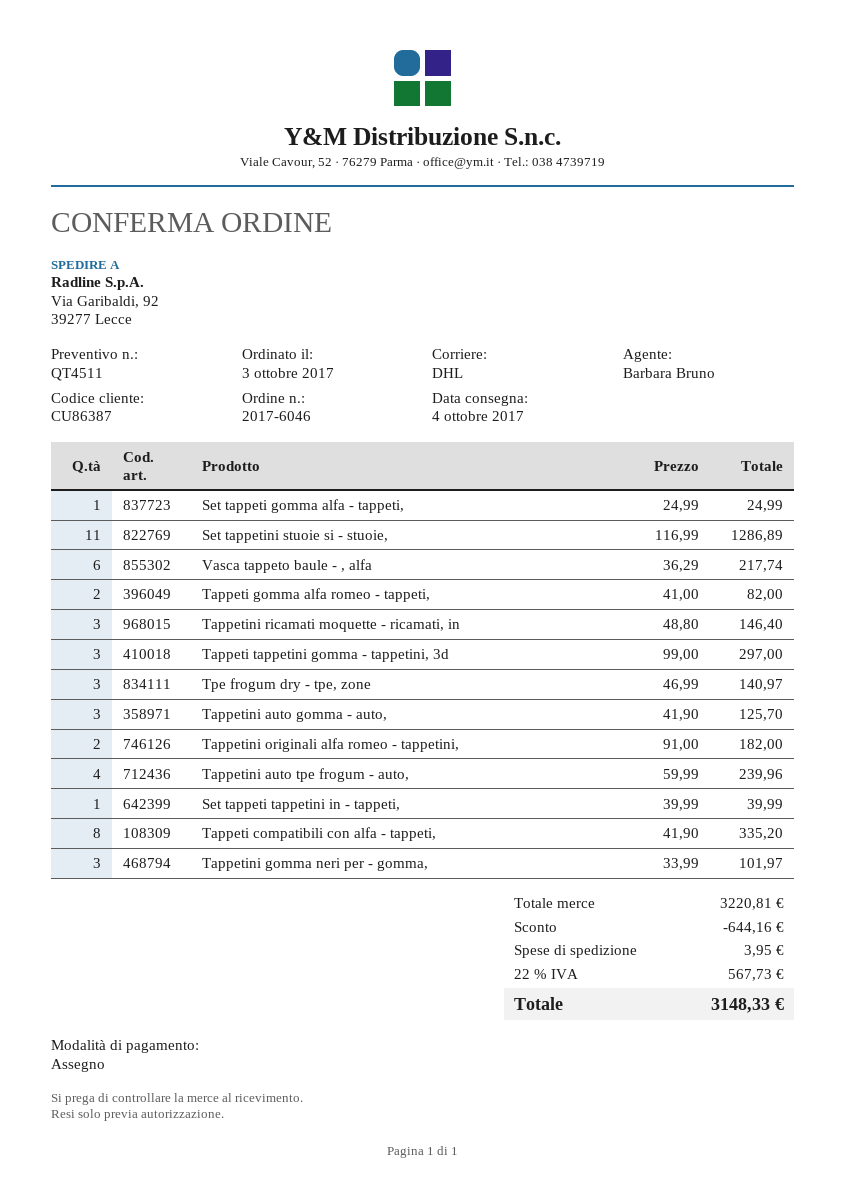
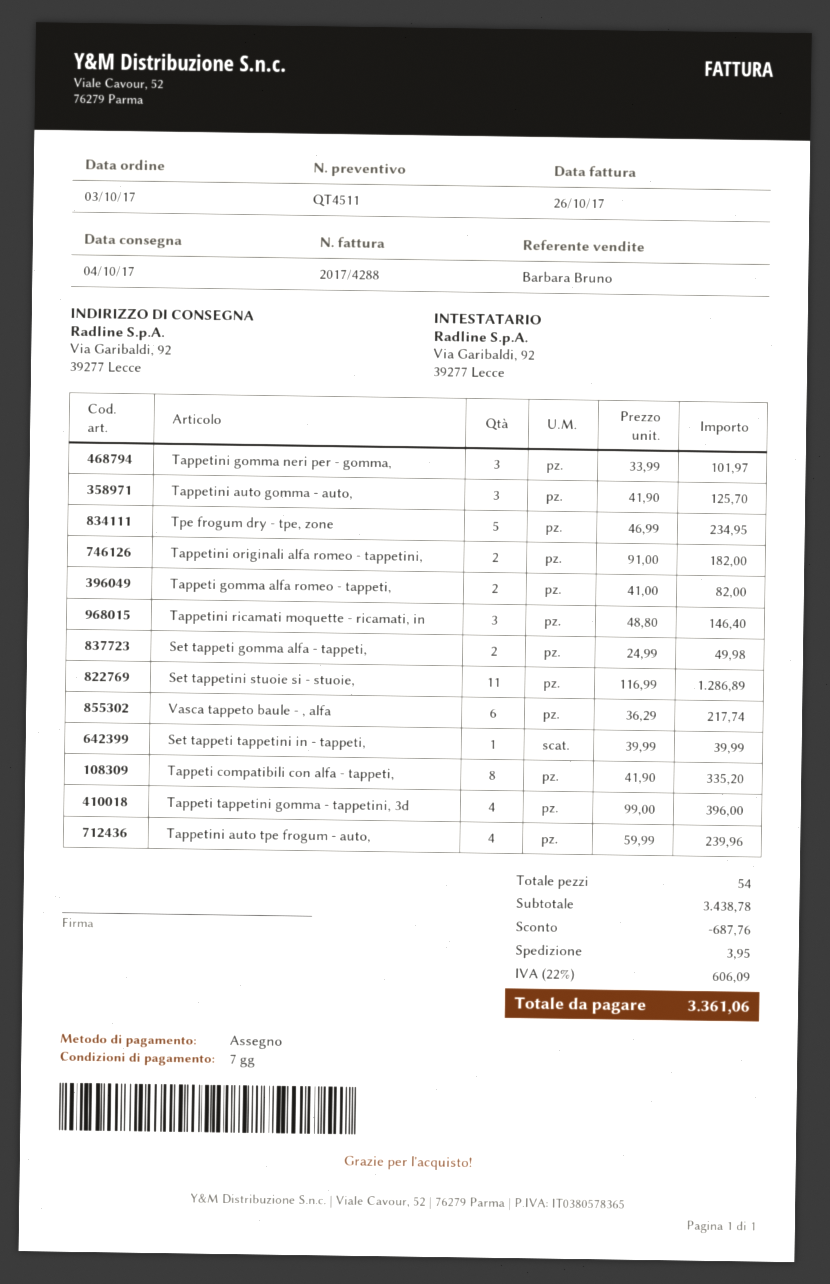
Set tappeti gomma alfa - tappeti,: 1 x 24.99 = 24.99 -> 2 x 24.99 = 49.98
Tappeti tappetini gomma - tappetini, 3d: 3 x 99.00 = 297.00 -> 4 x 99.00 = 396.00
Tpe frogum dry - tpe, zone: 3 x 46.99 = 140.97 -> 5 x 46.99 = 234.95
subtotal: 3220.81 -> 3438.78
discount: 644.16 -> 687.76
tax: 22% = 567.73 -> 22% = 606.09
total: 3148.33 -> 3361.06

